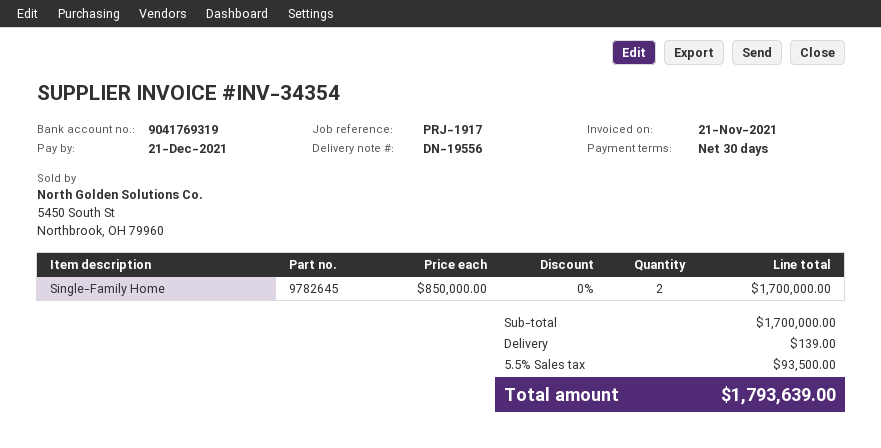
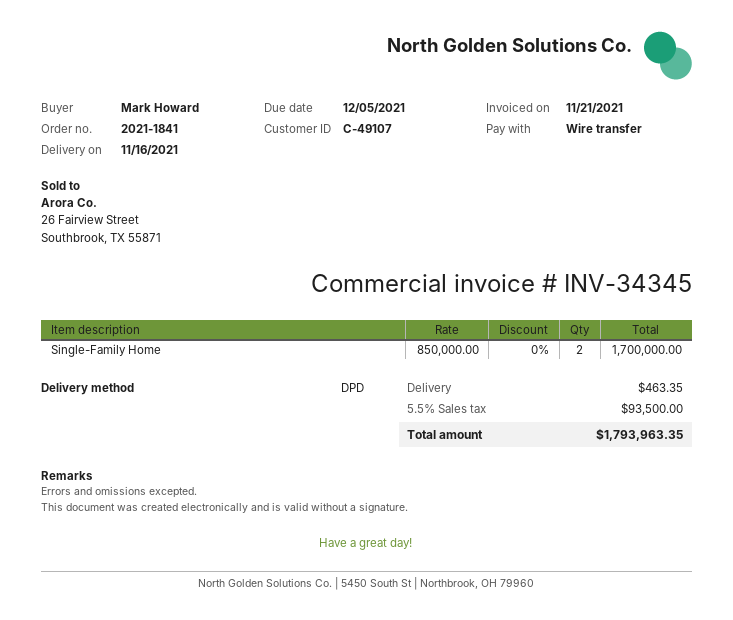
invoice number: INV-34354 -> INV-34345
due date: 2021-12-21 -> 2021-12-05
shipping: 139.00 -> 463.35
total: 1793639.00 -> 1793963.35

